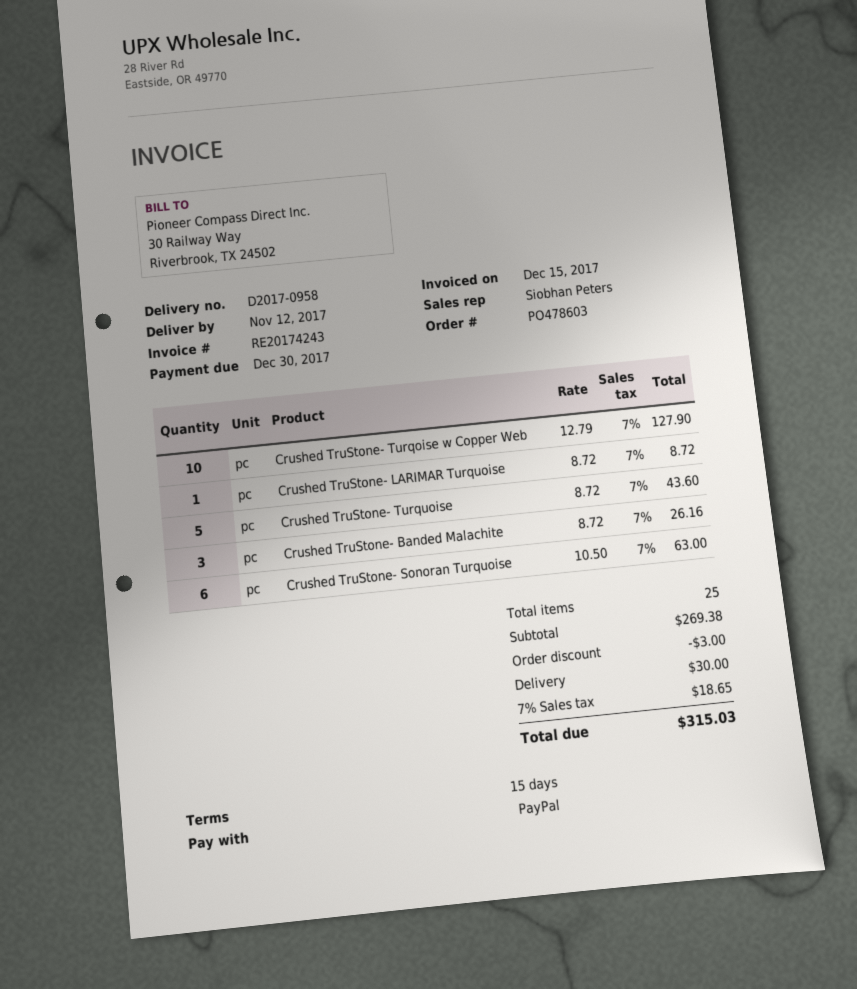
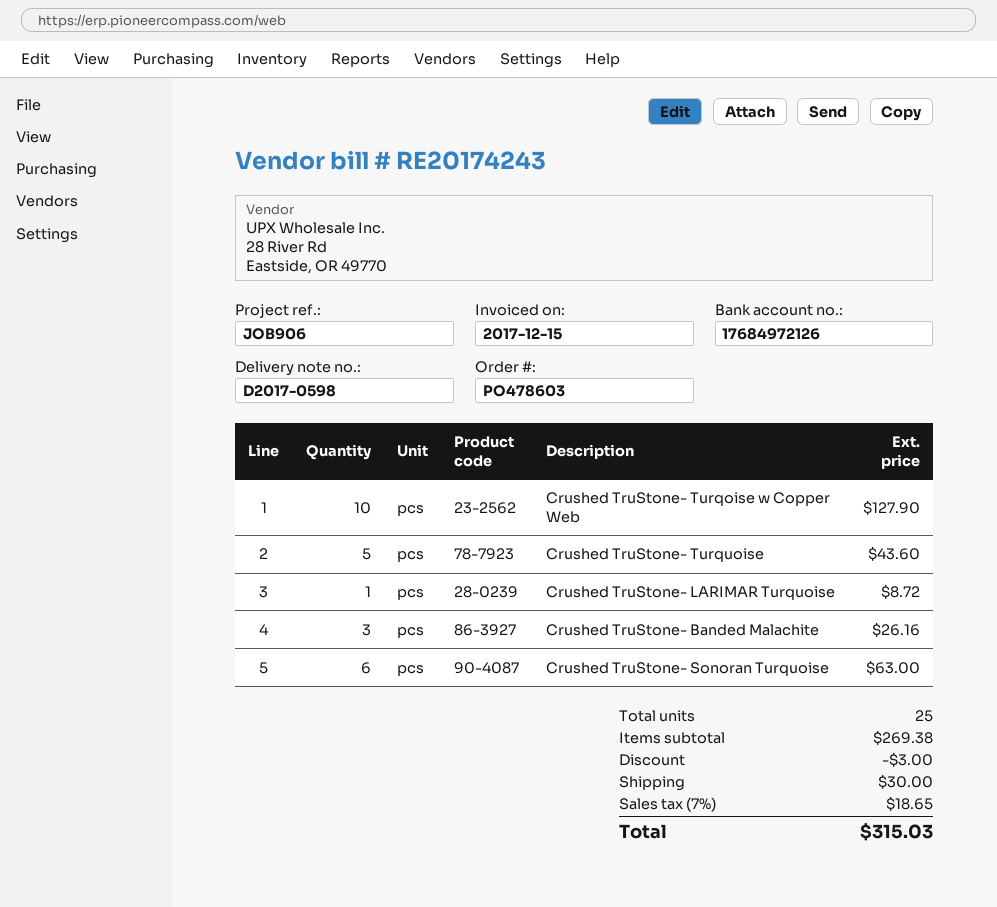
delivery note number: D2017-0958 -> D2017-0598

